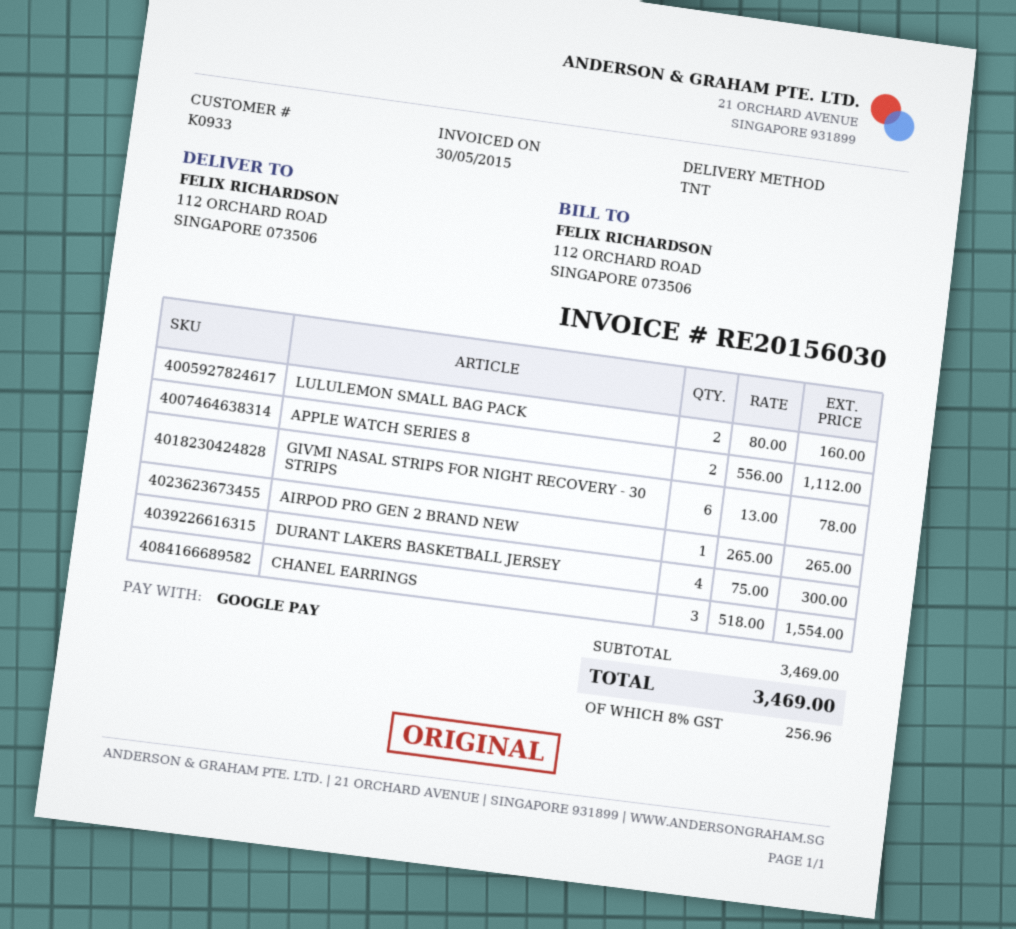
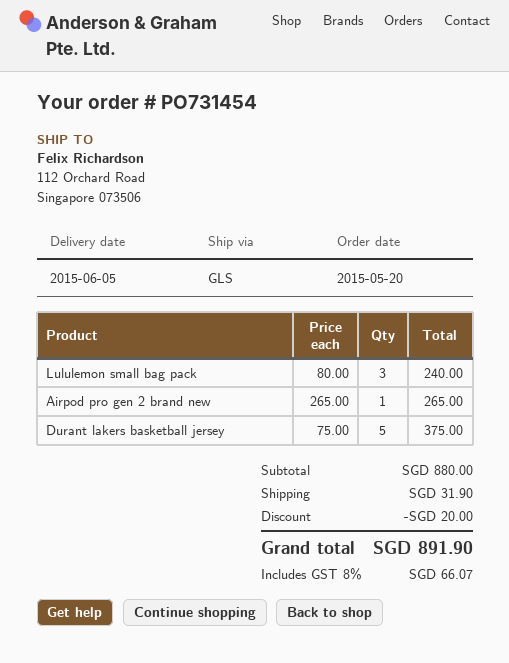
shipping method: TNT -> GLS
LULULEMON SMALL BAG PACK: 2 x 80.00 = 160.00 -> 3 x 80.00 = 240.00
APPLE WATCH SERIES 8: 2 x 556.00 = 1112.00 -> none
GIVMI NASAL STRIPS FOR NIGHT RECOVERY - 30 STRIPS: 6 x 13.00 = 78.00 -> none
DURANT LAKERS BASKETBALL JERSEY: 4 x 75.00 = 300.00 -> 5 x 75.00 = 375.00
CHANEL EARRINGS: 3 x 518.00 = 1554.00 -> none
subtotal: 3469.00 -> 880.00
discount: none -> 20.00
shipping: none -> 31.90
tax: 8% = 256.96 -> 8% = 66.07
total: 3469.00 -> 891.90

